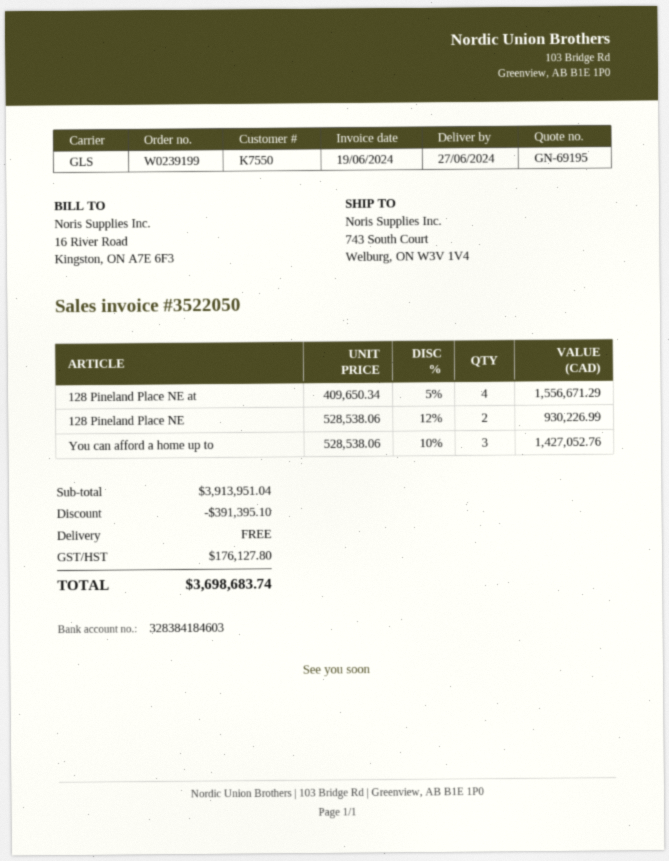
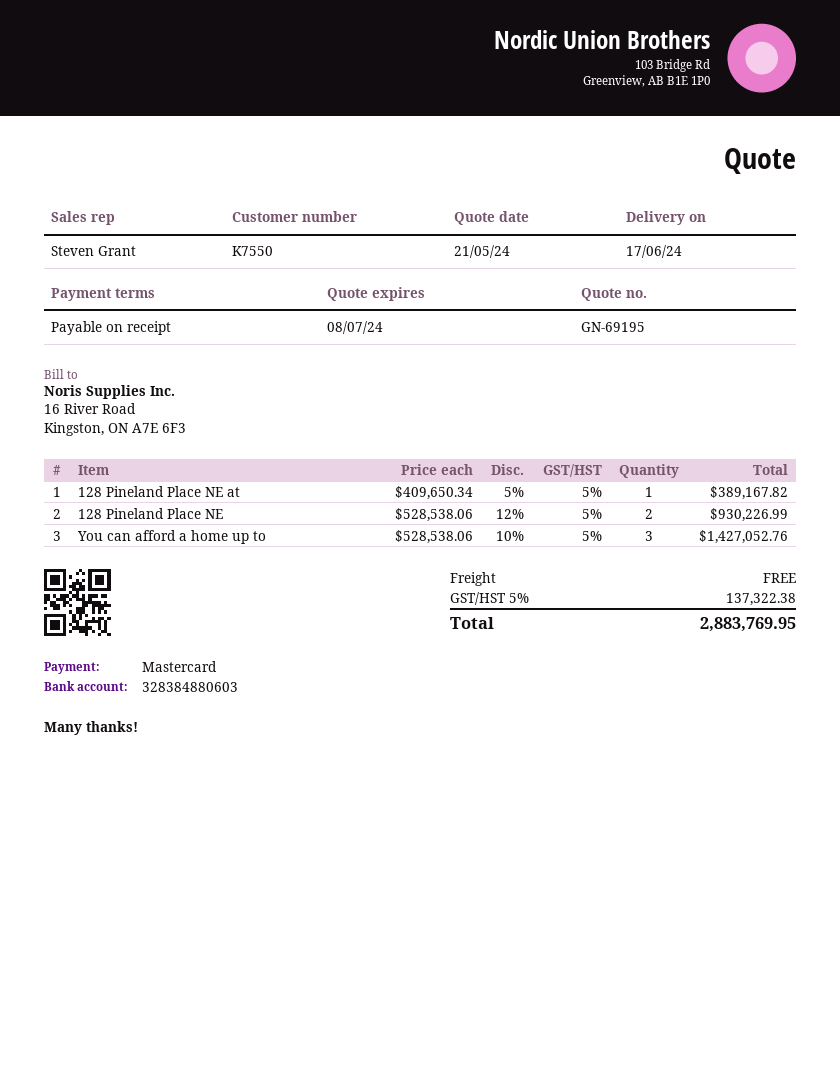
delivery date: 2024-06-27 -> 2024-06-17
bank account: 328384184603 -> 328384880603
128 Pineland Place NE at: 4 x 409650.34 - 5% = 1556671.29 -> 1 x 409650.34 - 5% = 389167.82
discount: 391395.10 -> none
tax: 176127.80 -> 137322.38
total: 3698683.74 -> 2883769.95

